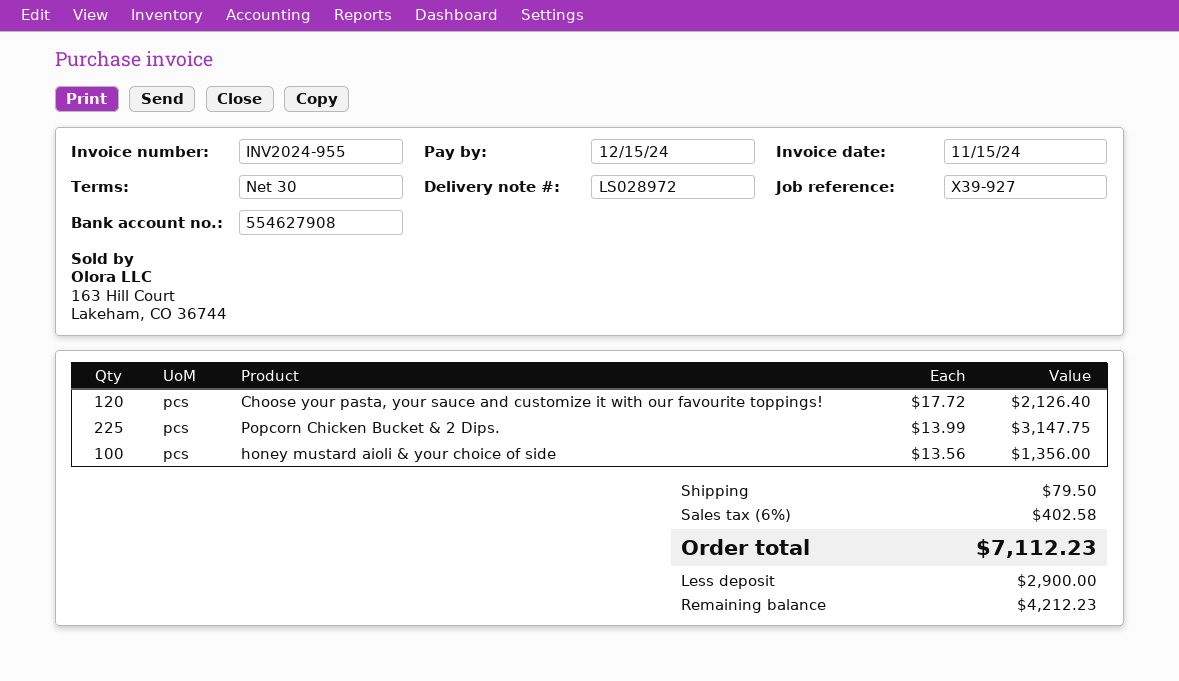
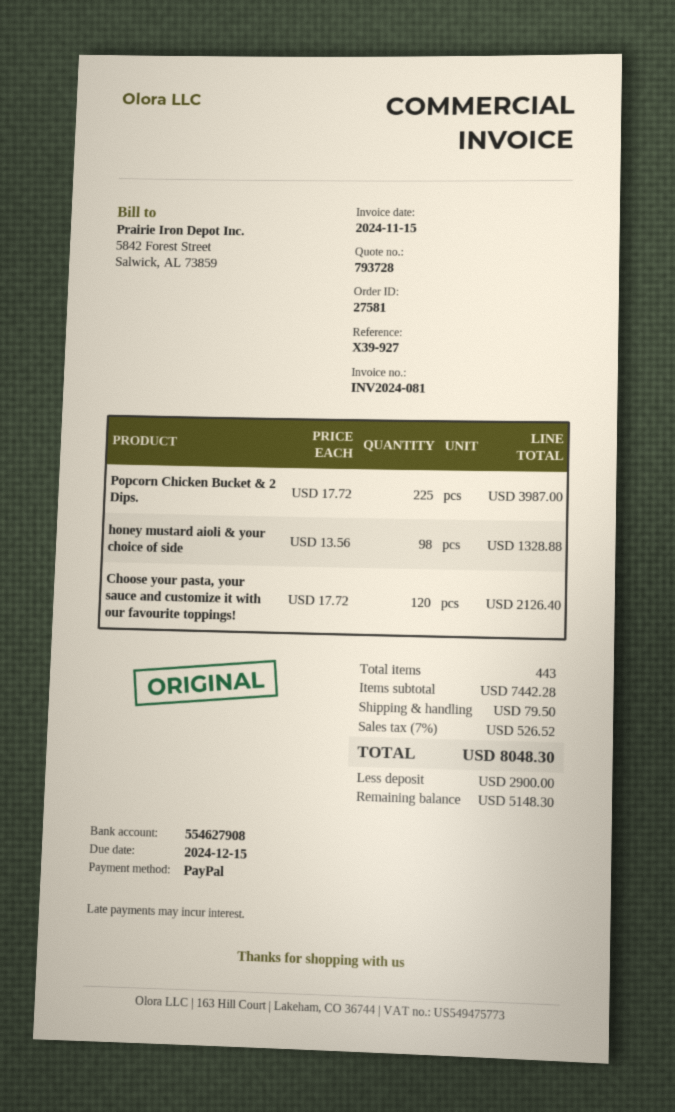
invoice number: INV2024-955 -> INV2024-081
Popcorn Chicken Bucket & 2 Dips.: 225 x 13.99 = 3147.75 -> 225 x 17.72 = 3987.00
honey mustard aioli & your choice of side: 100 x 13.56 = 1356.00 -> 98 x 13.56 = 1328.88
tax: 6% = 402.58 -> 7% = 526.52
total: 7112.23 -> 8048.30
balance: 4212.23 -> 5148.30

